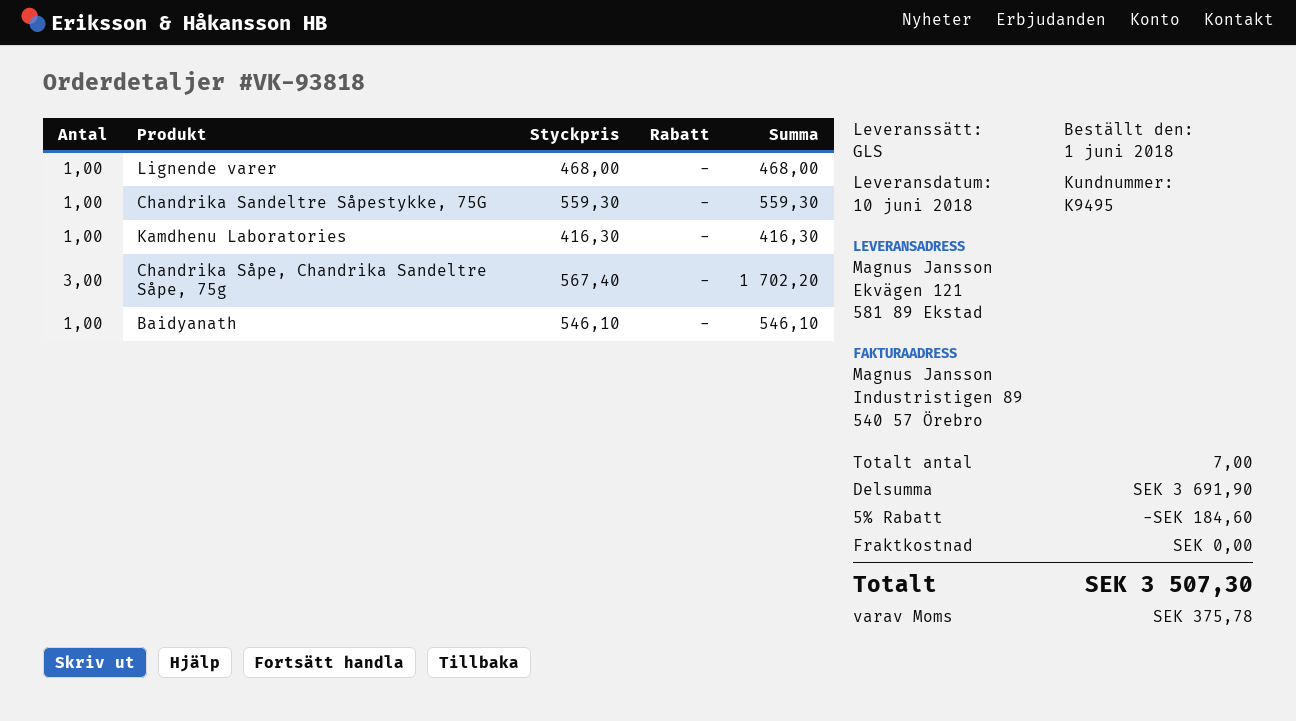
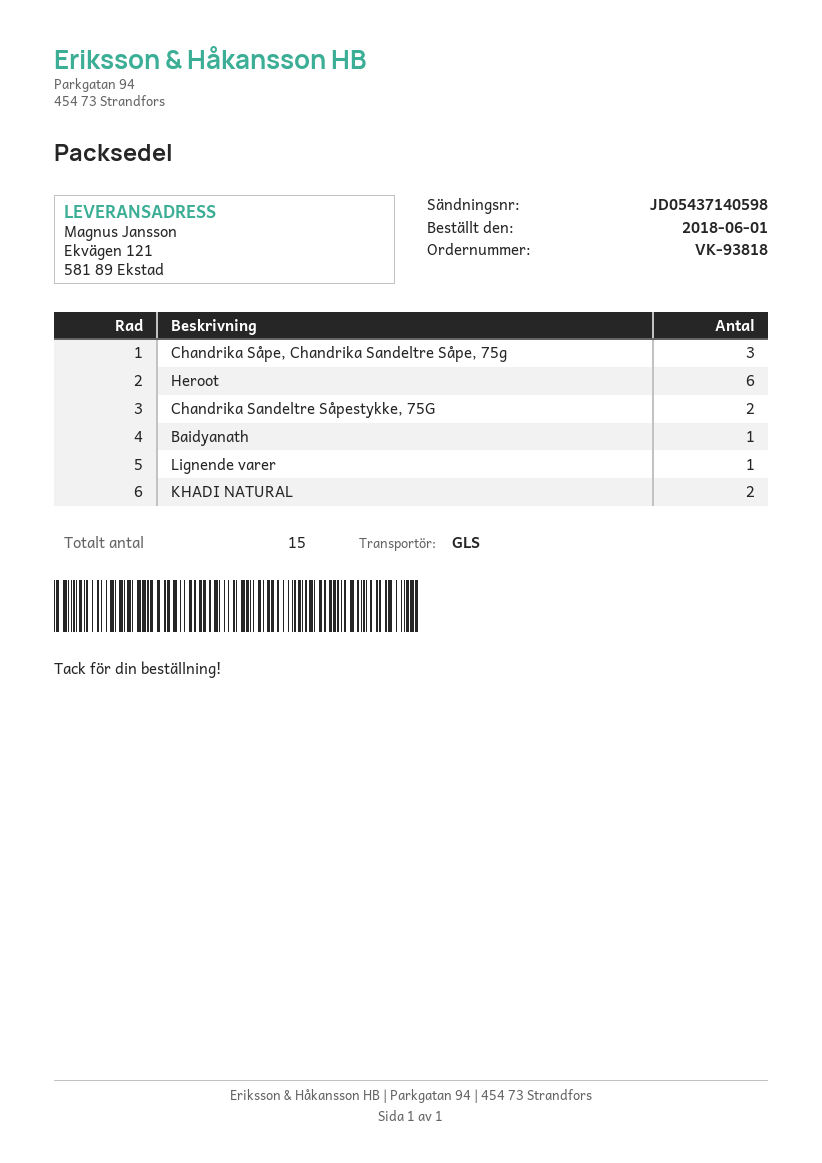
Chandrika Sandeltre Såpestykke, 75G: 1 -> 2
Kamdhenu Laboratories: 1 -> none
Heroot: none -> 6
KHADI NATURAL: none -> 2
total quantity: 7 -> 15

